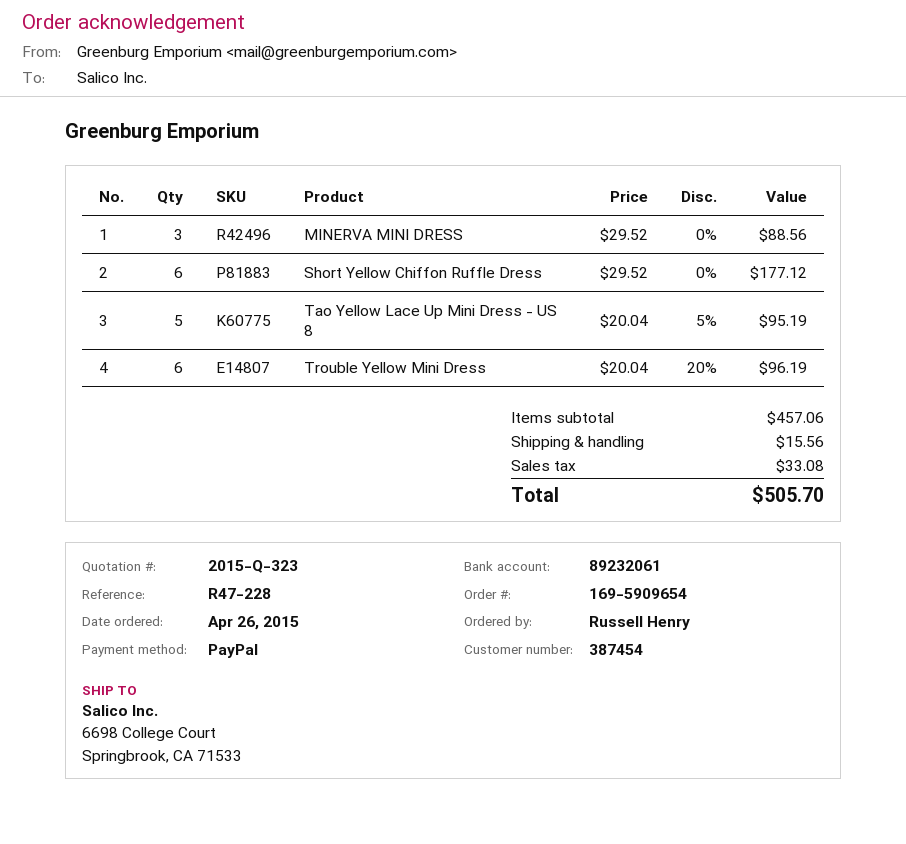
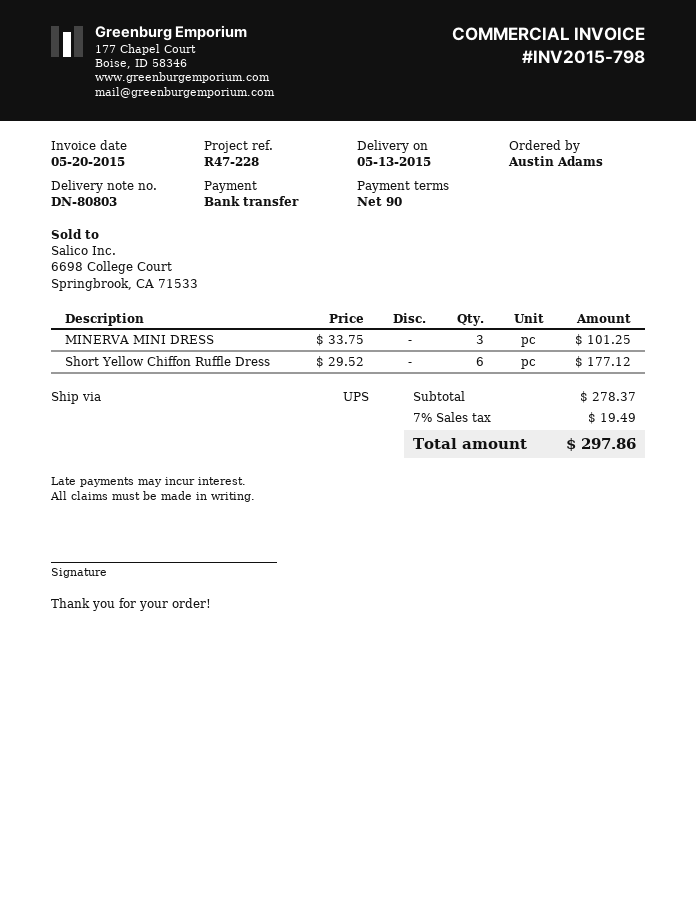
ordered by: Russell Henry -> Austin Adams
payment method: PayPal -> bank transfer
MINERVA MINI DRESS: 3 x 29.52 = 88.56 -> 3 x 33.75 = 101.25
Tao Yellow Lace Up Mini Dress - US 8: 5 x 20.04 - 5% = 95.19 -> none
Trouble Yellow Mini Dress: 6 x 20.04 - 20% = 96.19 -> none
subtotal: 457.06 -> 278.37
shipping: 15.56 -> none
tax: 33.08 -> 19.49
total: 505.70 -> 297.86

